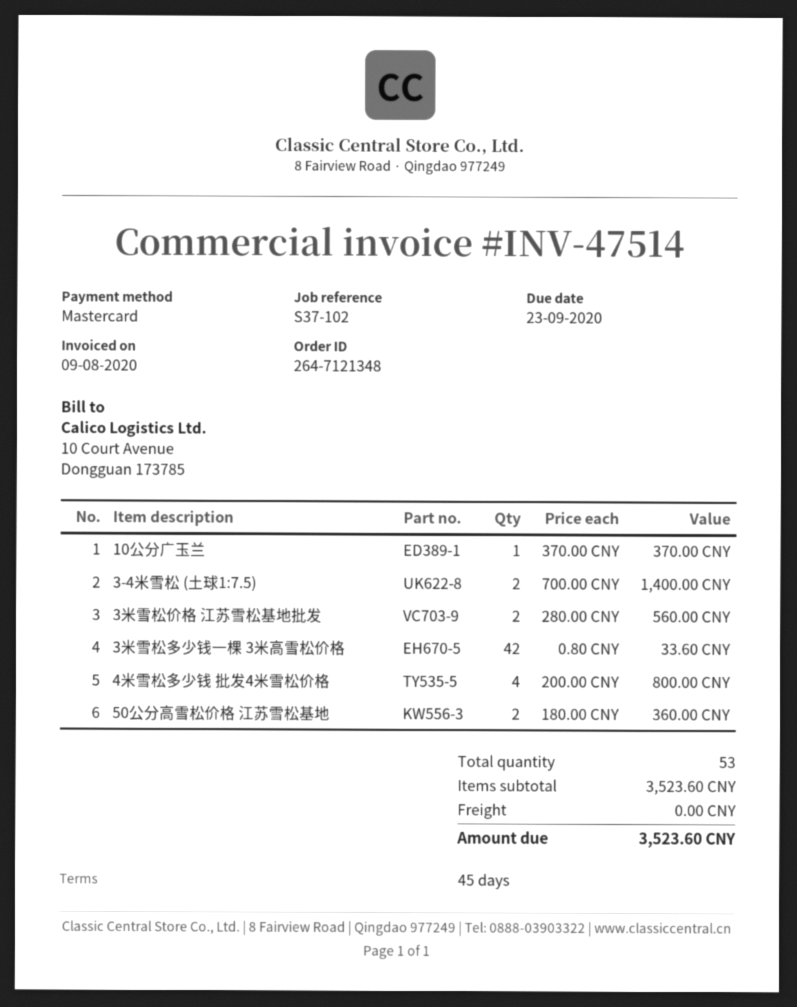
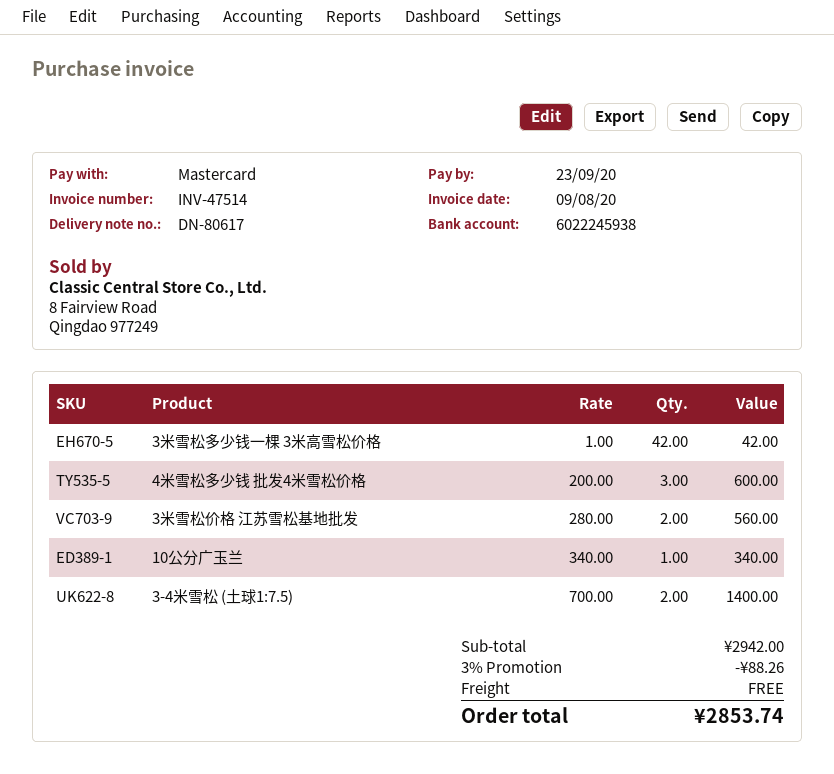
10公分广玉兰: 1 x 370.00 = 370.00 -> 1 x 340.00 = 340.00
3米雪松多少钱一棵 3米高雪松价格: 42 x 0.80 = 33.60 -> 42 x 1.00 = 42.00
4米雪松多少钱 批发4米雪松价格: 4 x 200.00 = 800.00 -> 3 x 200.00 = 600.00
50公分高雪松价格 江苏雪松基地: 2 x 180.00 = 360.00 -> none
subtotal: 3523.60 -> 2942.00
discount: none -> 3% = 88.26
total: 3523.60 -> 2853.74

